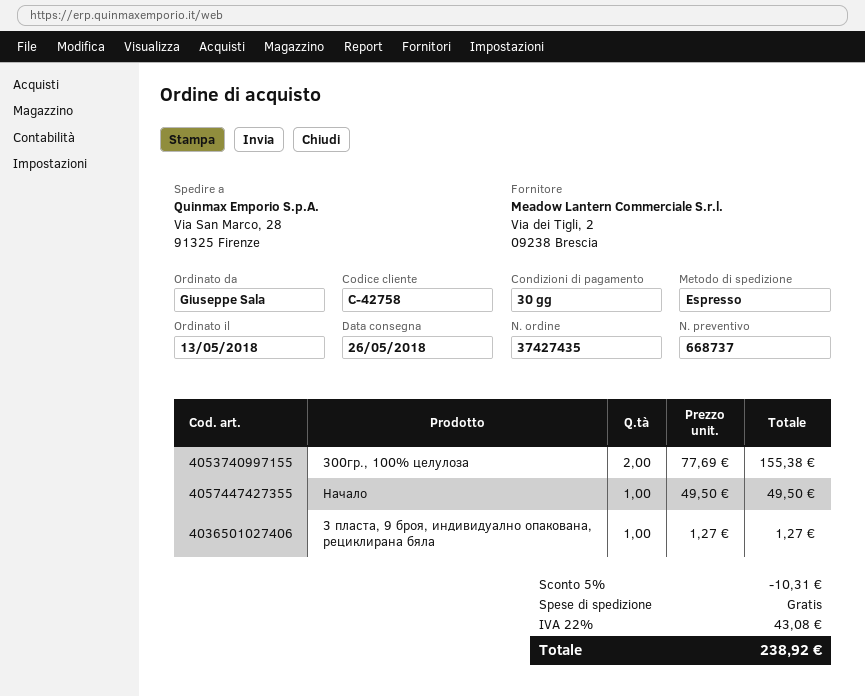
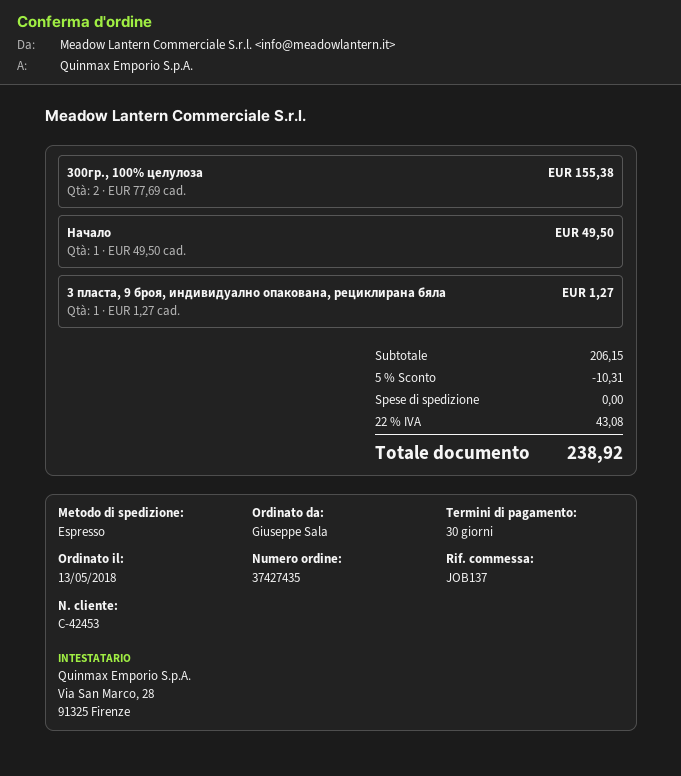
customer number: C-42758 -> C-42453

